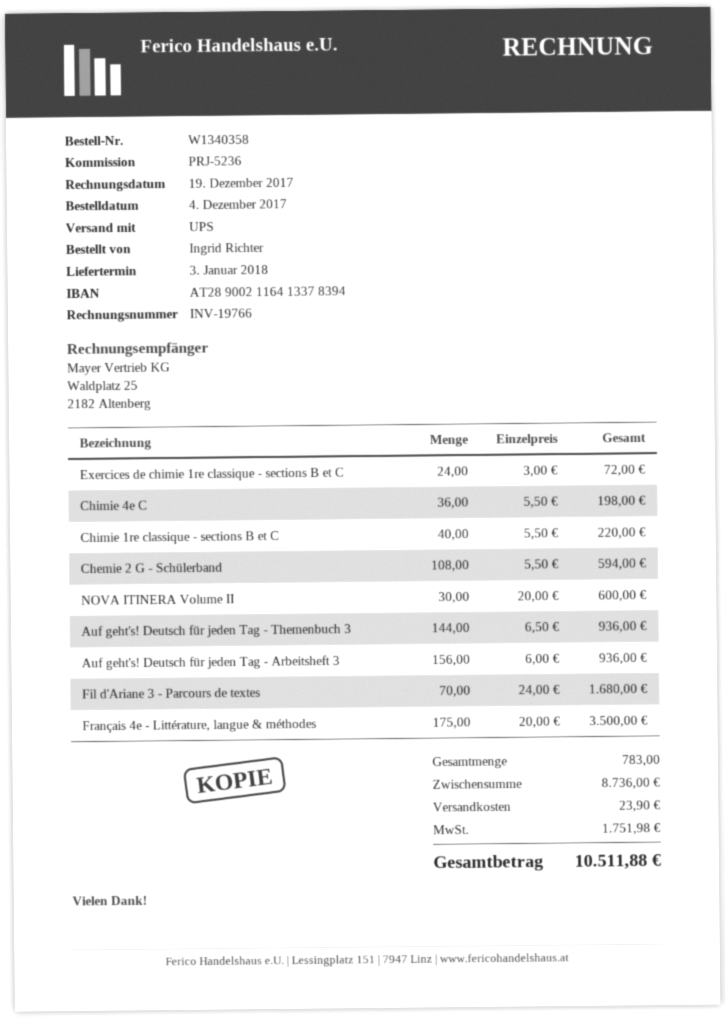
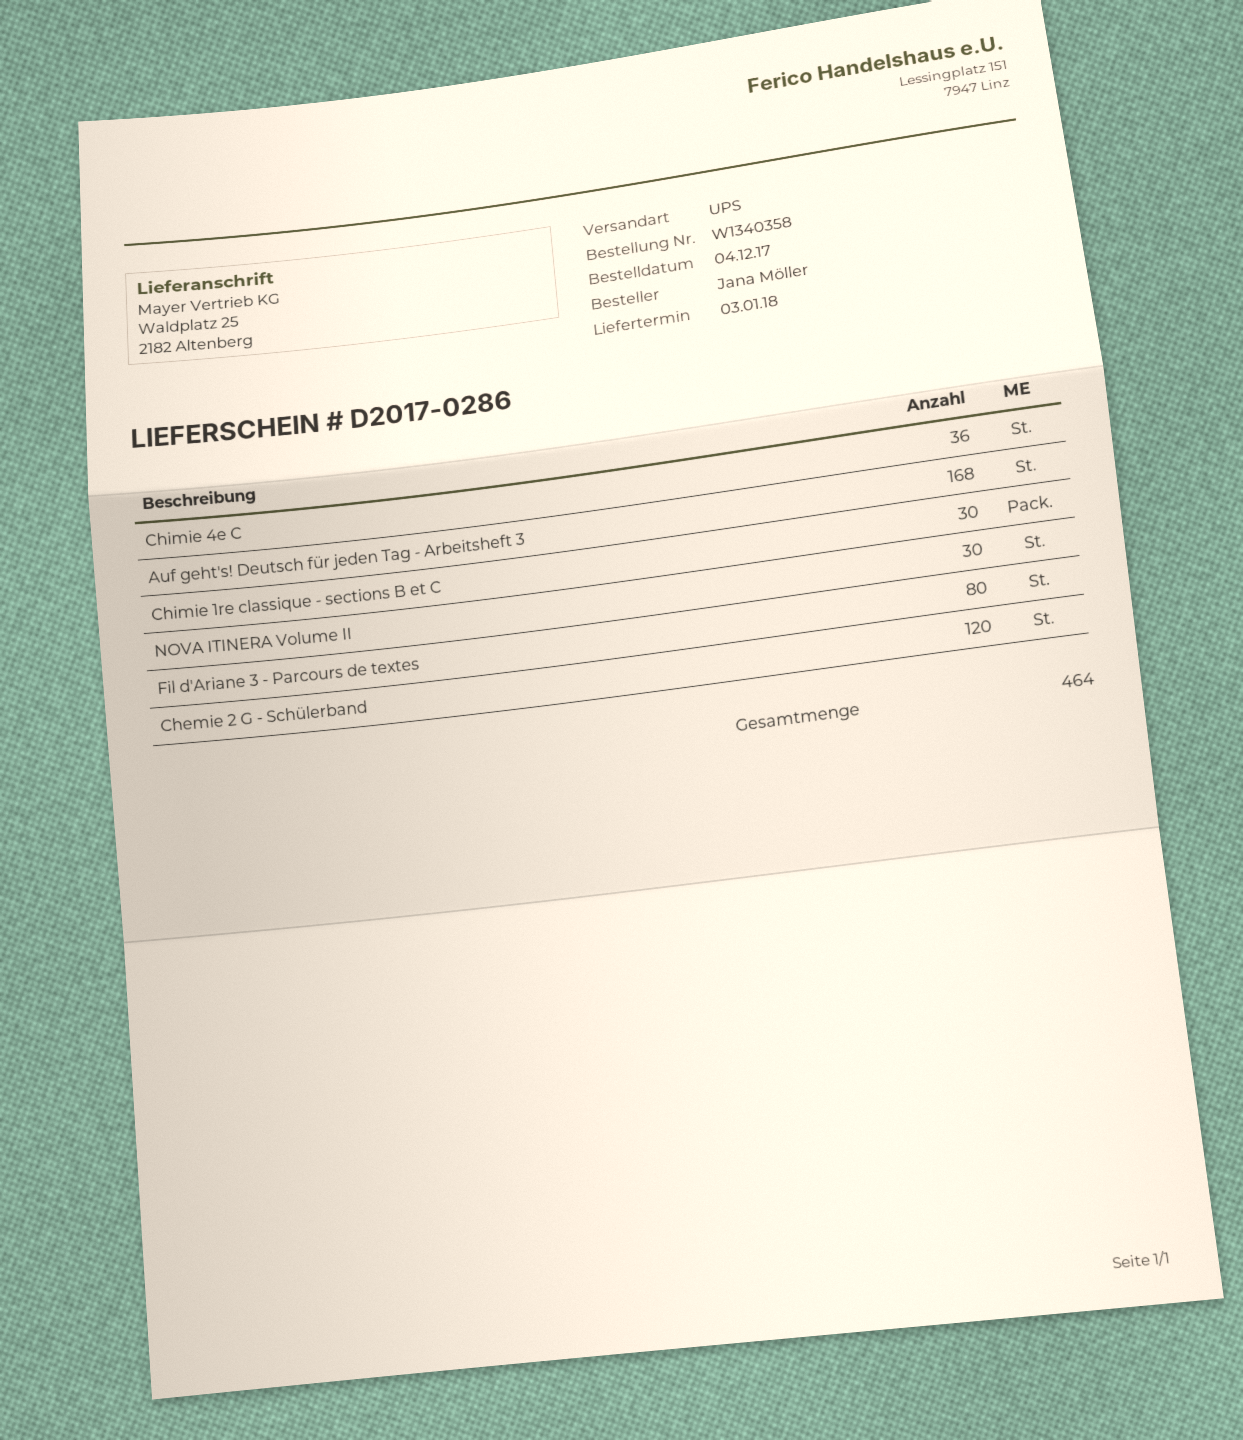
ordered by: Ingrid Richter -> Jana Möller
Exercices de chimie 1re classique - sections B et C: 24 -> none
Chimie 1re classique - sections B et C: 40 -> 30
Chemie 2 G - Schülerband: 108 -> 120
Auf geht's! Deutsch für jeden Tag - Themenbuch 3: 144 -> none
Auf geht's! Deutsch für jeden Tag - Arbeitsheft 3: 156 -> 168
Fil d'Ariane 3 - Parcours de textes: 70 -> 80
Français 4e - Littérature, langue & méthodes: 175 -> none
total quantity: 783 -> 464

